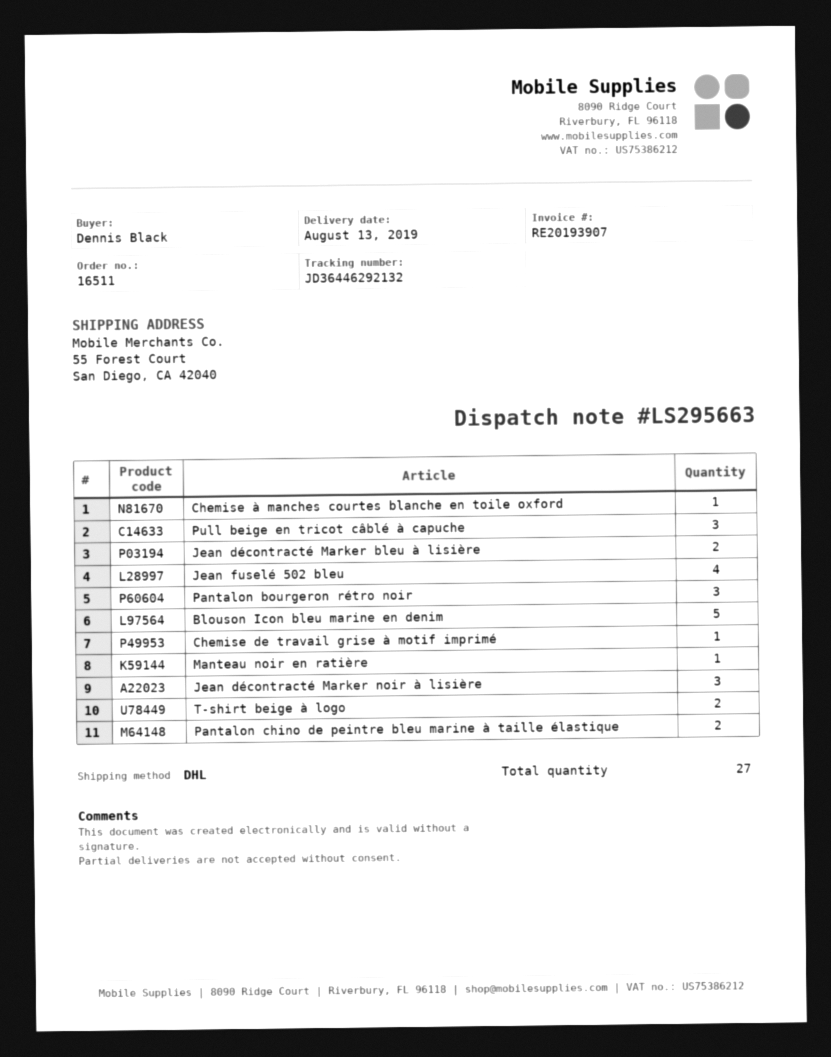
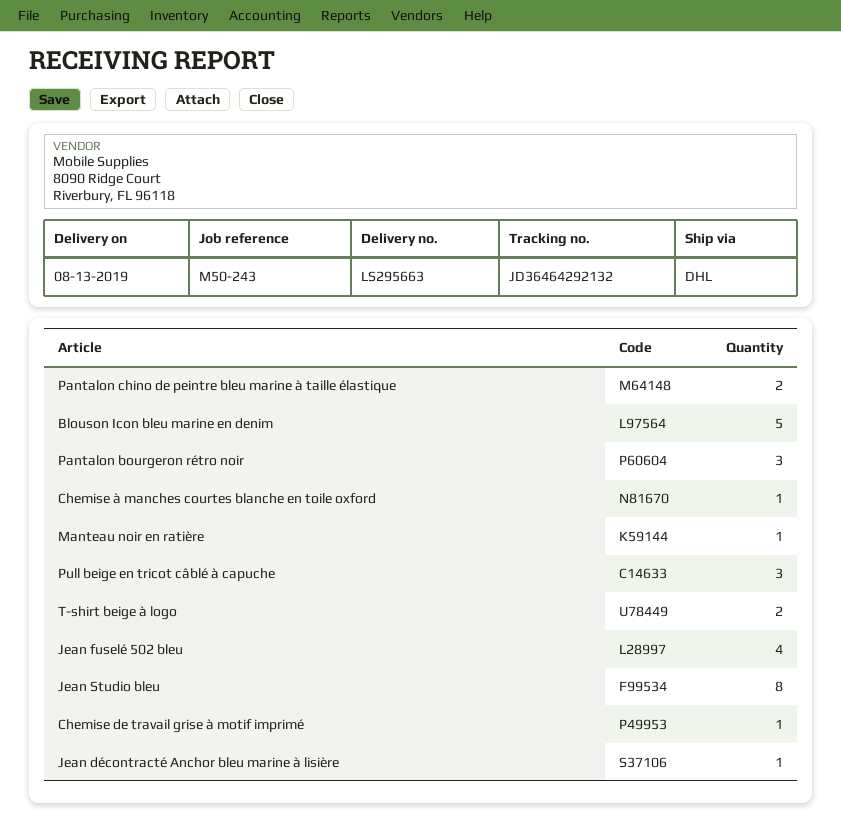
tracking number: JD36446292132 -> JD36464292132
Jean décontracté Marker bleu à lisière: 2 -> none
Jean décontracté Marker noir à lisière: 3 -> none
Jean Studio bleu: none -> 8
Jean décontracté Anchor bleu marine à lisière: none -> 1

